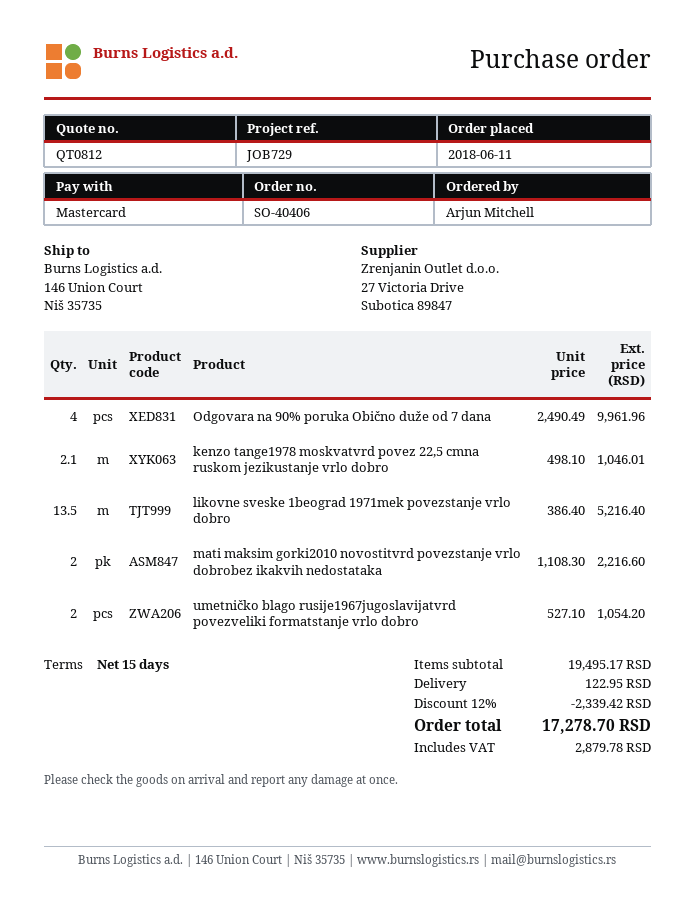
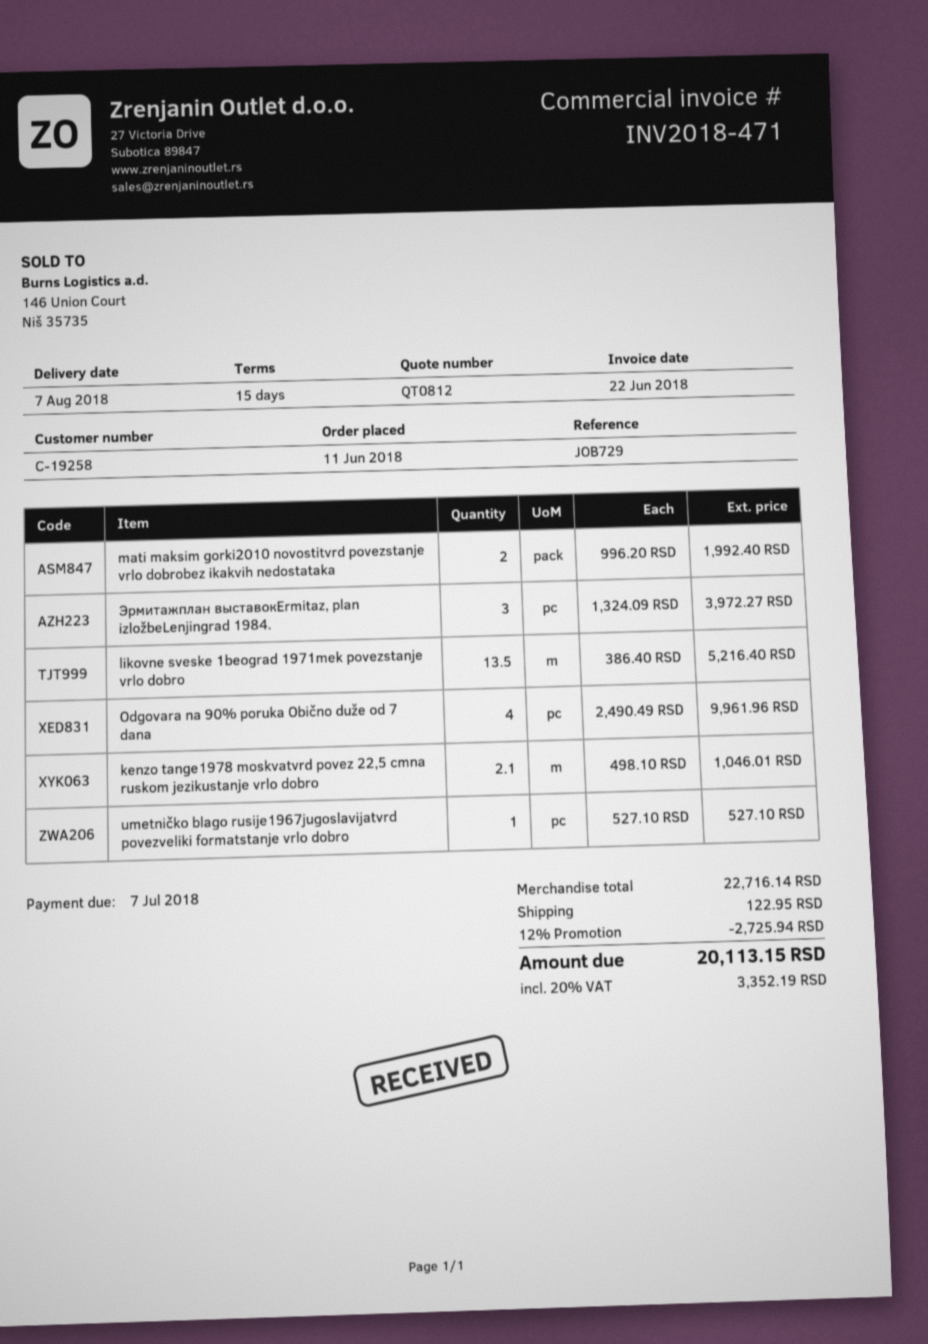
mati maksim gorki2010 novostitvrd povezstanje vrlo dobrobez ikakvih nedostataka: 2 x 1108.30 = 2216.60 -> 2 x 996.20 = 1992.40
umetničko blago rusije1967jugoslavijatvrd povezveliki formatstanje vrlo dobro: 2 x 527.10 = 1054.20 -> 1 x 527.10 = 527.10
Эрмитажплан выставокErmitaz, plan izložbeLenjingrad 1984.: none -> 3 x 1324.09 = 3972.27
subtotal: 19495.17 -> 22716.14
discount: 12% = 2339.42 -> 12% = 2725.94
tax: 2879.78 -> 3352.19
total: 17278.70 -> 20113.15

